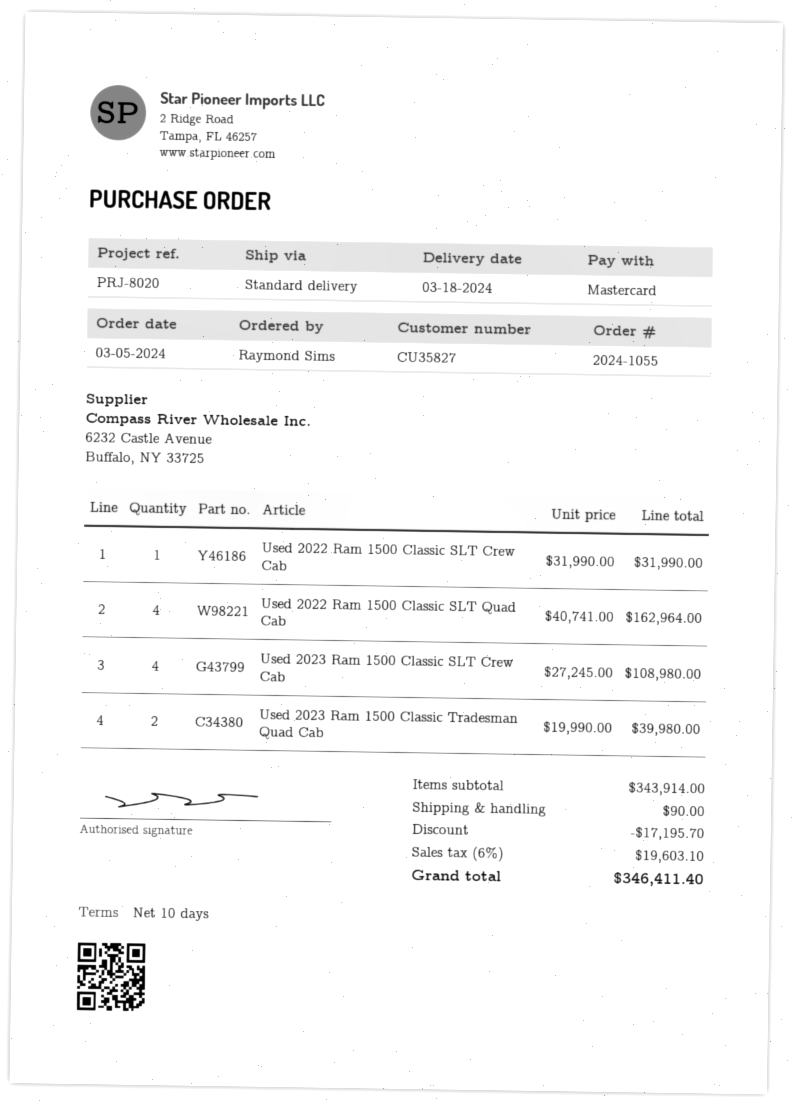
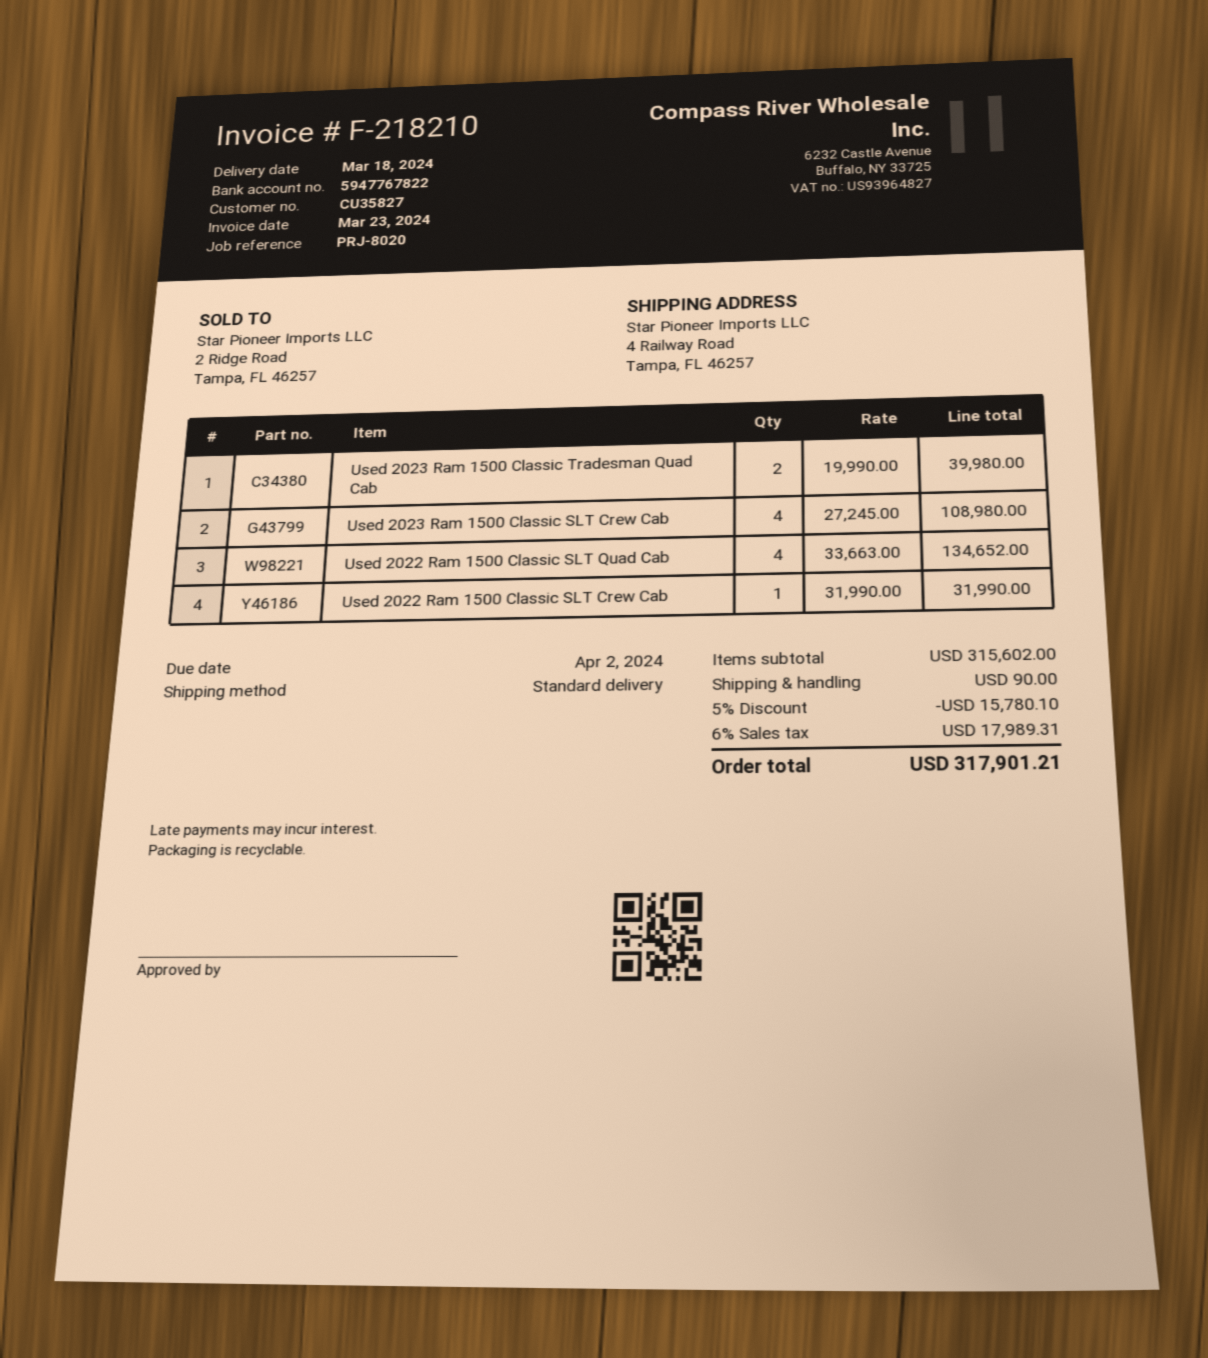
Used 2022 Ram 1500 Classic SLT Quad Cab: 4 x 40741.00 = 162964.00 -> 4 x 33663.00 = 134652.00
subtotal: 343914.00 -> 315602.00
discount: 17195.70 -> 15780.10
tax: 6% = 19603.10 -> 6% = 17989.31
total: 346411.40 -> 317901.21

